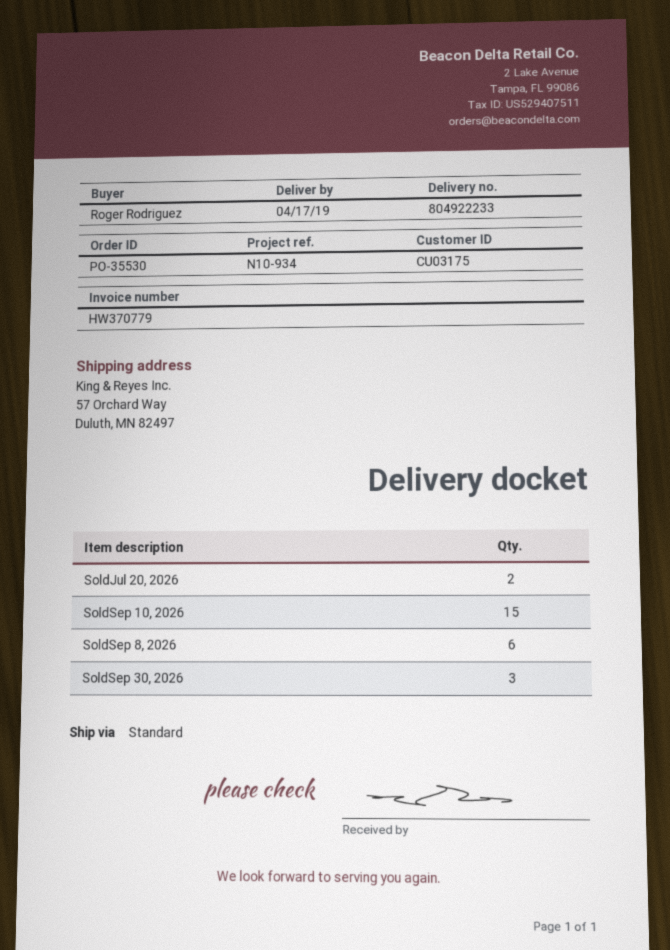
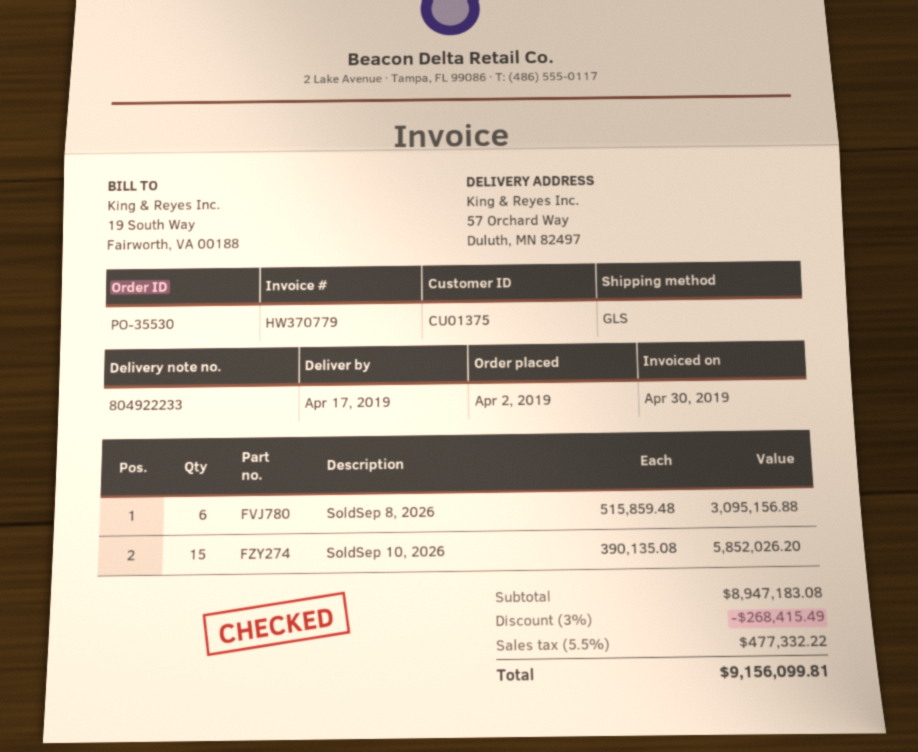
customer number: CU03175 -> CU01375
shipping method: standard -> GLS
SoldJul 20, 2026: 2 -> none
SoldSep 30, 2026: 3 -> none

